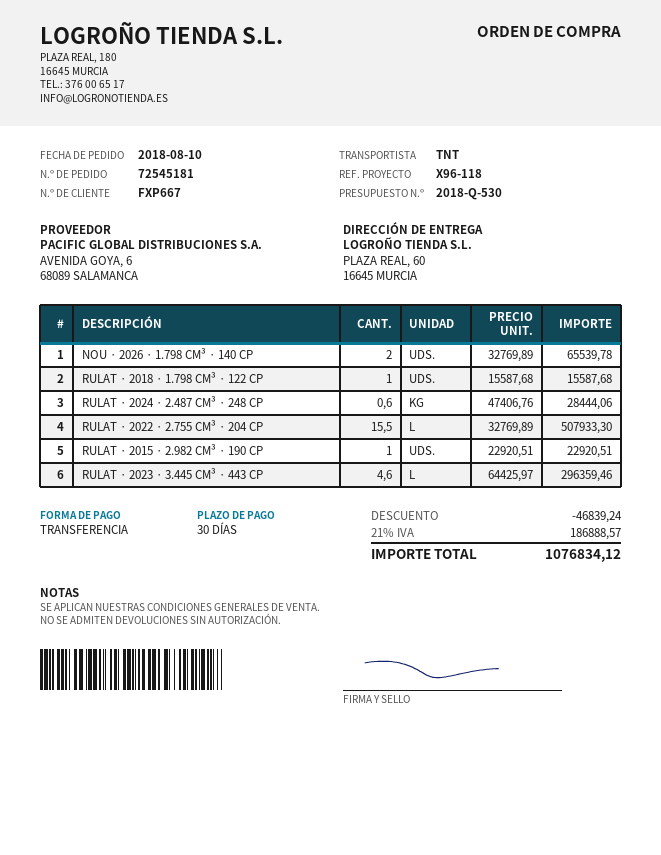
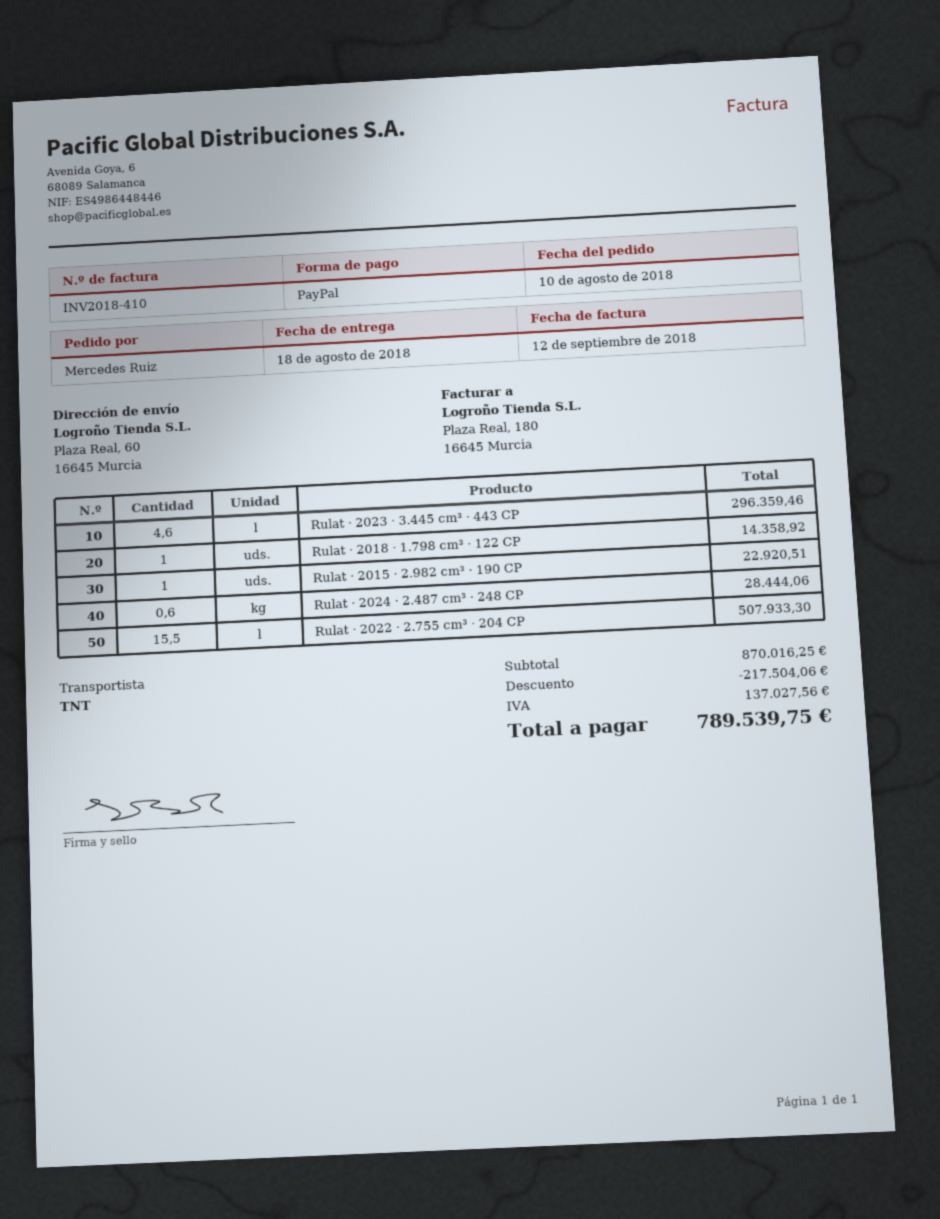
payment method: bank transfer -> PayPal
NOU · 2026 · 1.798 CM³ · 140 CP: 2 for 65539.78 -> none
RULAT · 2018 · 1.798 CM³ · 122 CP: 1 for 15587.68 -> 1 for 14358.92
discount: 46839.24 -> 217504.06
tax: 186888.57 -> 137027.56
total: 1076834.12 -> 789539.75

